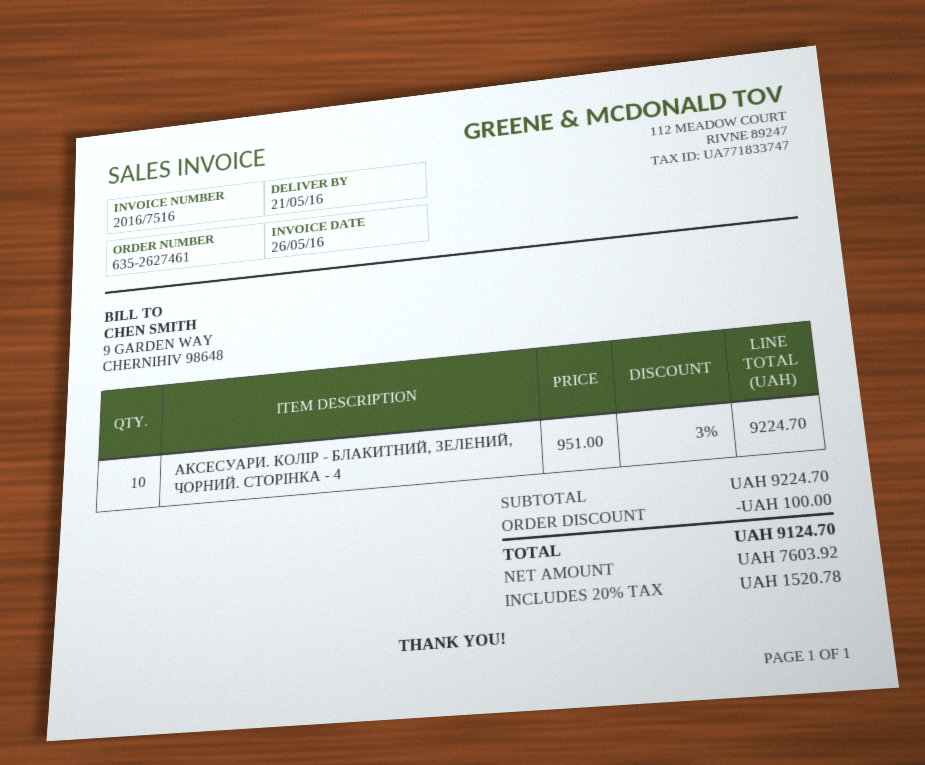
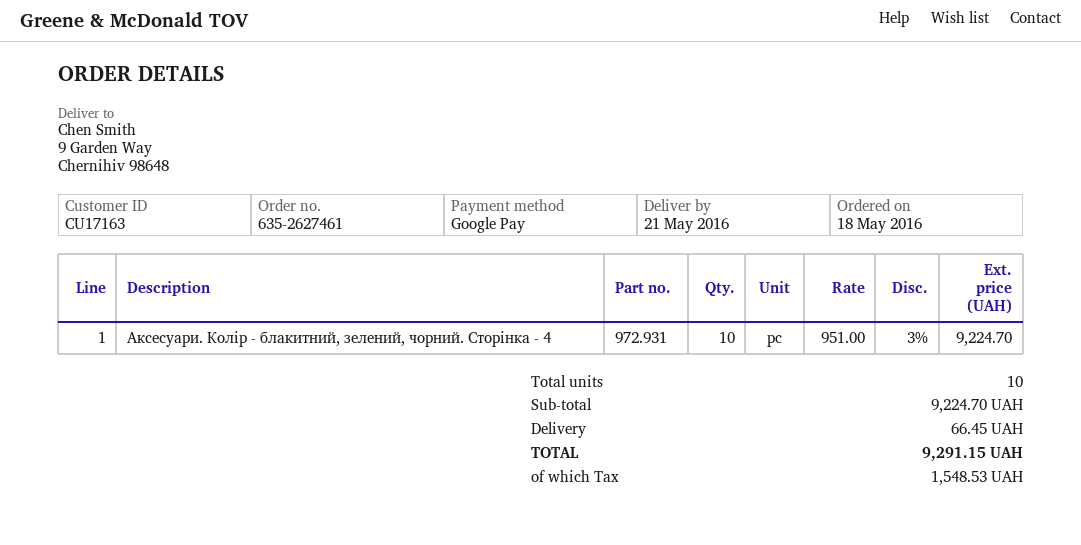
discount: 100.00 -> none
shipping: none -> 66.45
tax: 1520.78 -> 1548.53
total: 9124.70 -> 9291.15

